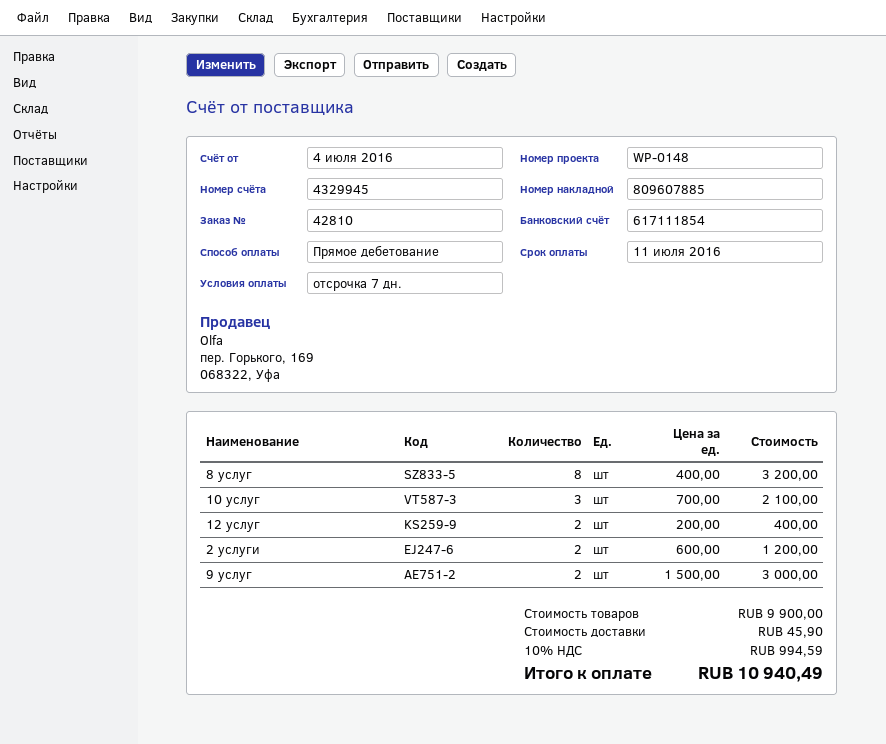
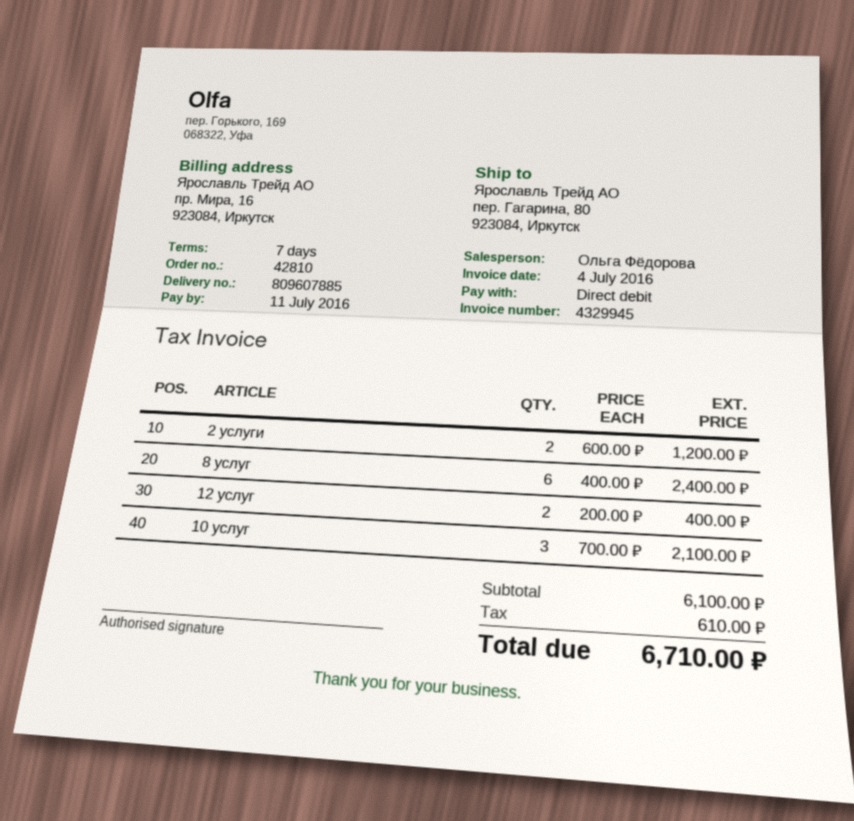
8 услуг: 8 x 400.00 = 3200.00 -> 6 x 400.00 = 2400.00
9 услуг: 2 x 1500.00 = 3000.00 -> none
subtotal: 9900.00 -> 6100.00
shipping: 45.90 -> none
tax: 994.59 -> 610.00
total: 10940.49 -> 6710.00

